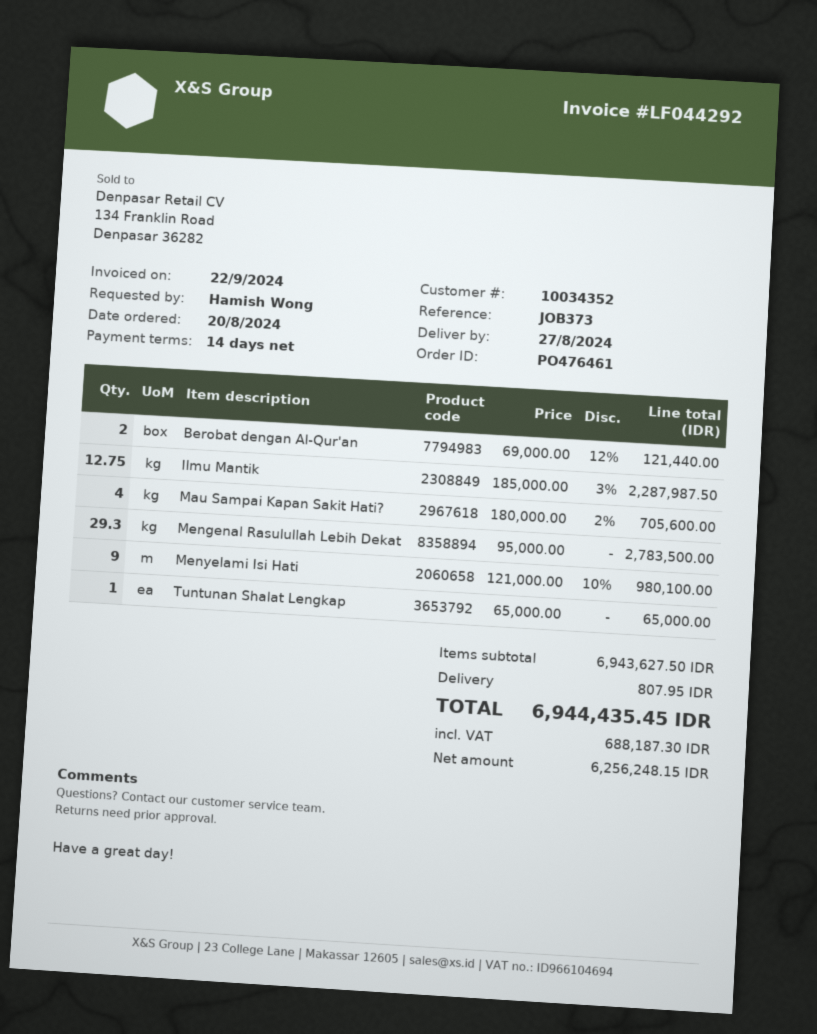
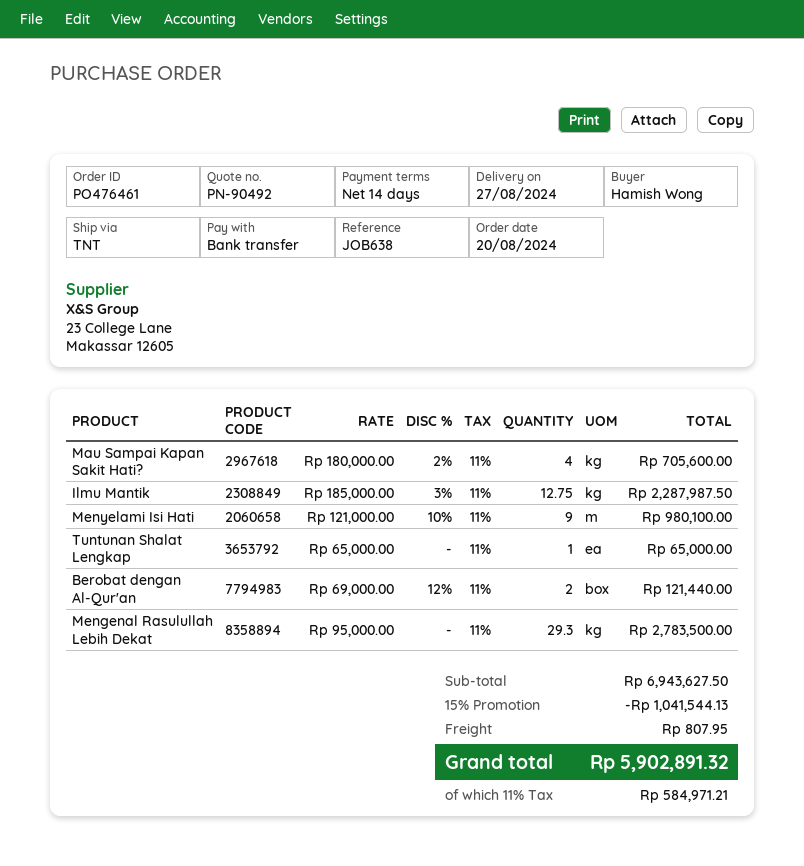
reference: JOB373 -> JOB638
discount: none -> 15% = 1041544.13
tax: 688187.30 -> 584971.21
total: 6944435.45 -> 5902891.32

